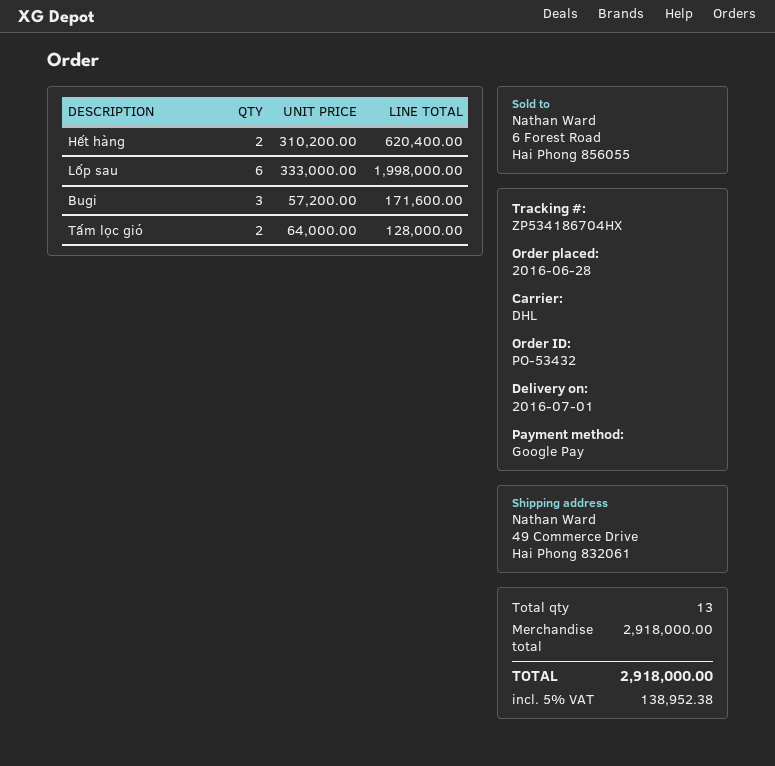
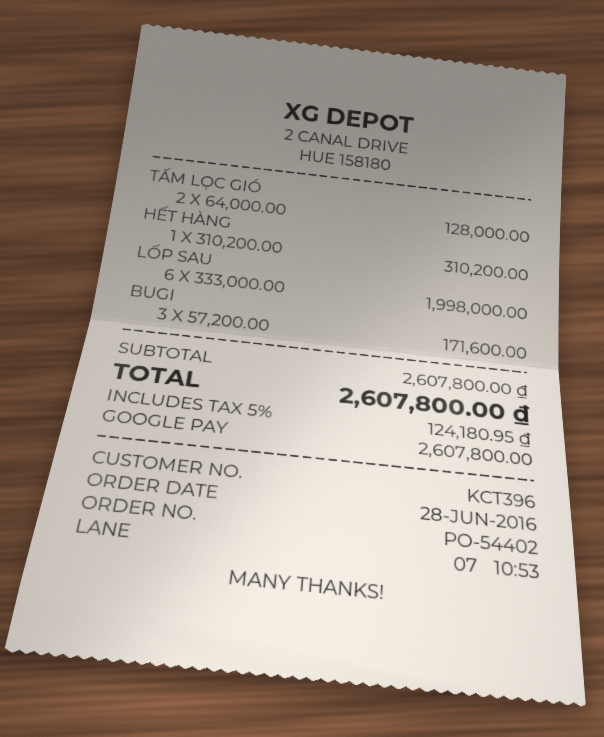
order number: PO-53432 -> PO-54402
Hết hàng: 2 x 310200.00 = 620400.00 -> 1 x 310200.00 = 310200.00
subtotal: 2918000.00 -> 2607800.00
tax: 5% = 138952.38 -> 5% = 124180.95
total: 2918000.00 -> 2607800.00

